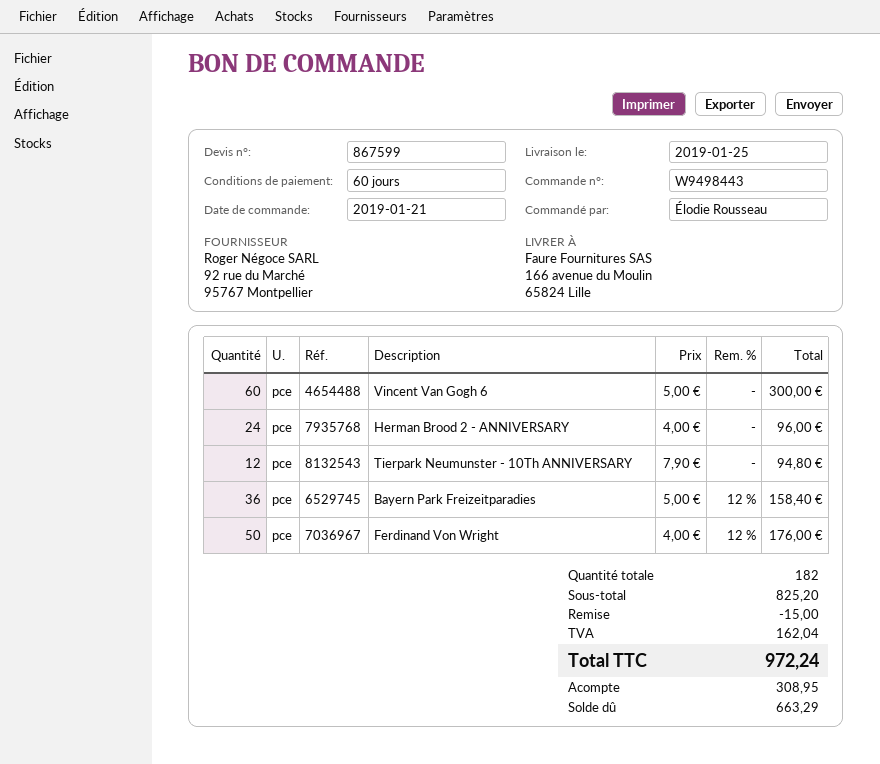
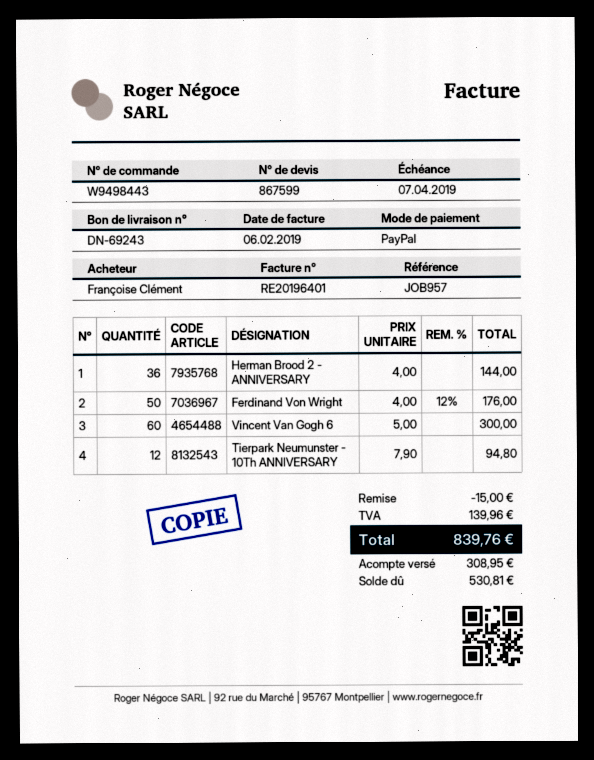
ordered by: Élodie Rousseau -> Françoise Clément
Herman Brood 2 - ANNIVERSARY: 24 x 4.00 = 96.00 -> 36 x 4.00 = 144.00
Bayern Park Freizeitparadies: 36 x 5.00 - 12% = 158.40 -> none
tax: 162.04 -> 139.96
total: 972.24 -> 839.76
balance: 663.29 -> 530.81

